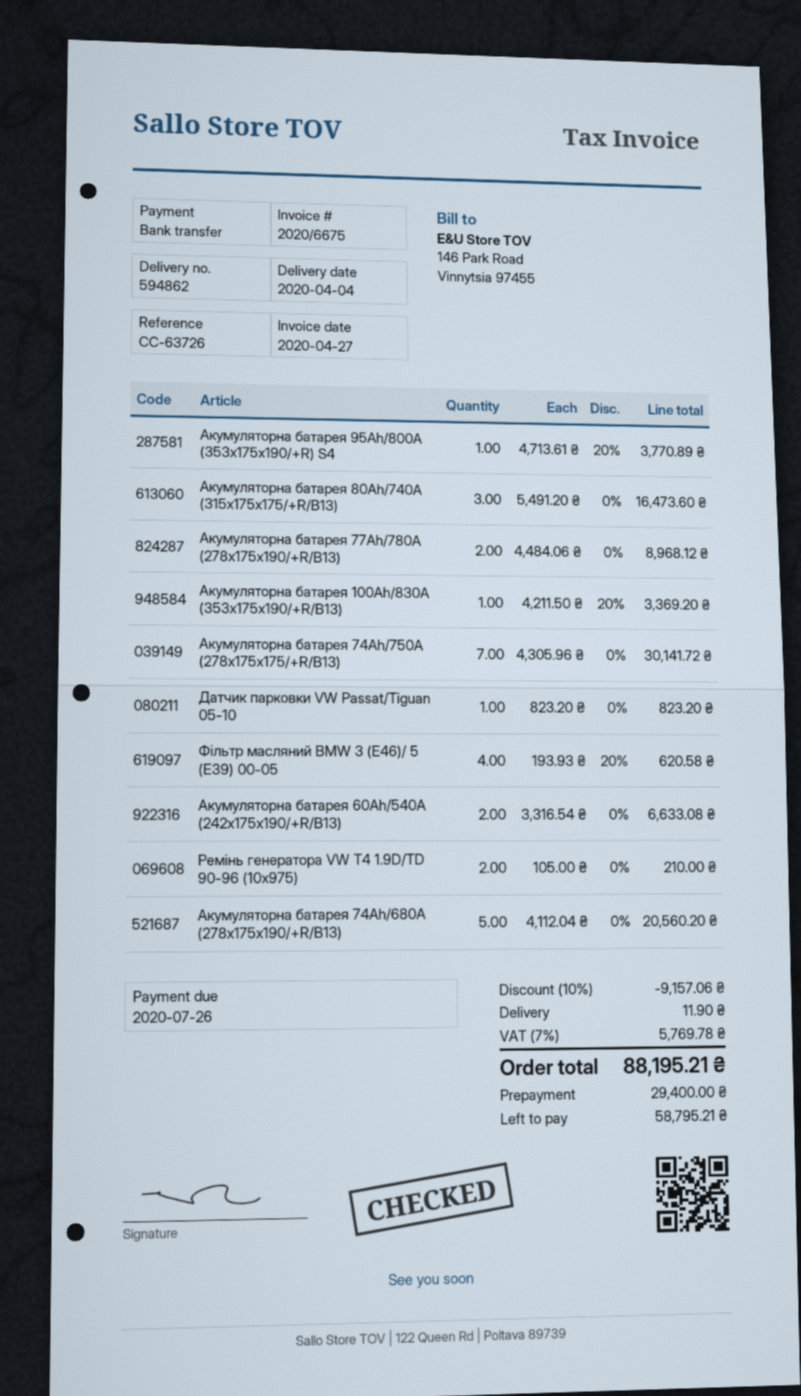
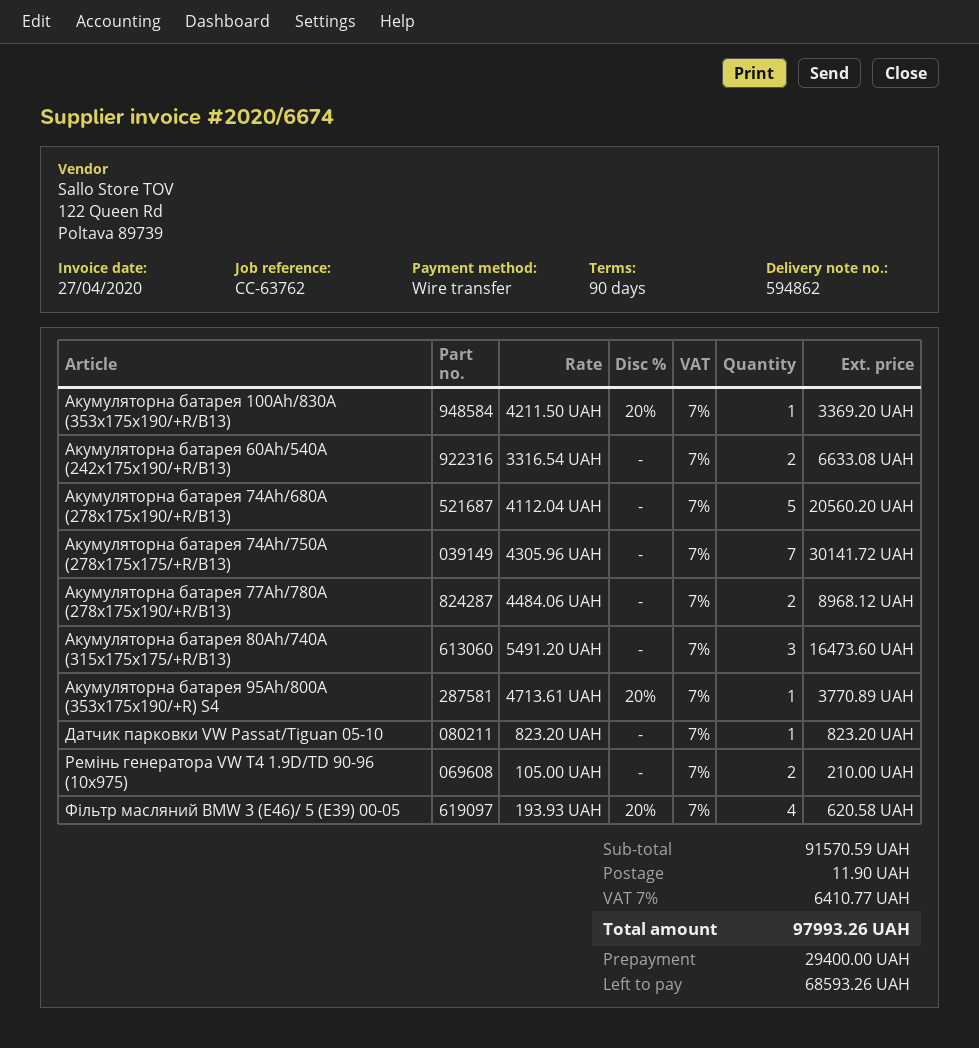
invoice number: 2020/6675 -> 2020/6674
reference: CC-63726 -> CC-63762
discount: 10% = 9157.06 -> none
tax: 7% = 5769.78 -> 7% = 6410.77
total: 88195.21 -> 97993.26
balance: 58795.21 -> 68593.26

